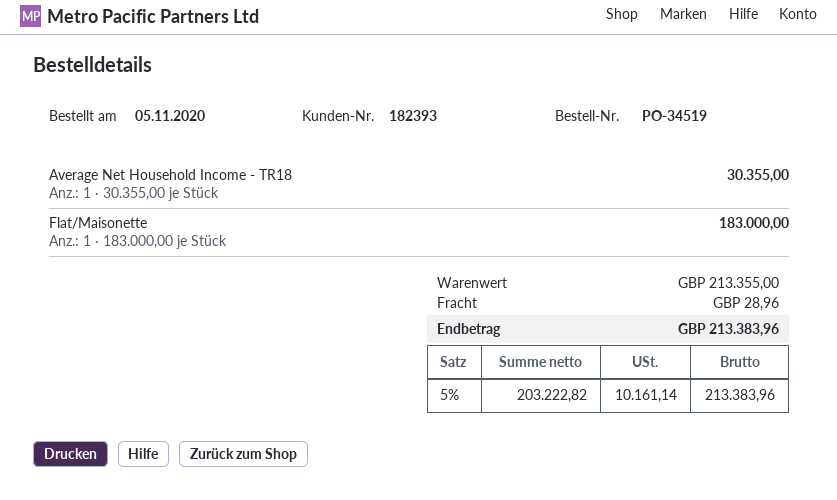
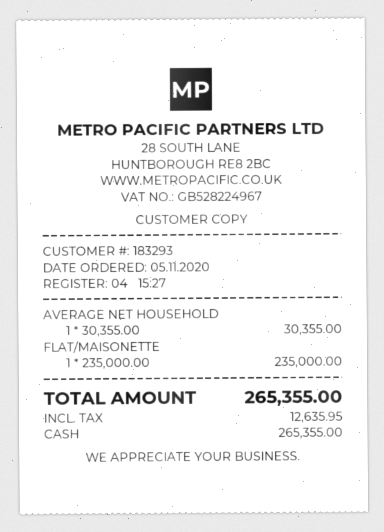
customer number: 182393 -> 183293
Flat/Maisonette: 1 x 183000.00 = 183000.00 -> 1 x 235000.00 = 235000.00
shipping: 28.96 -> none
tax: 10161.14 -> 12635.95
total: 213383.96 -> 265355.00

